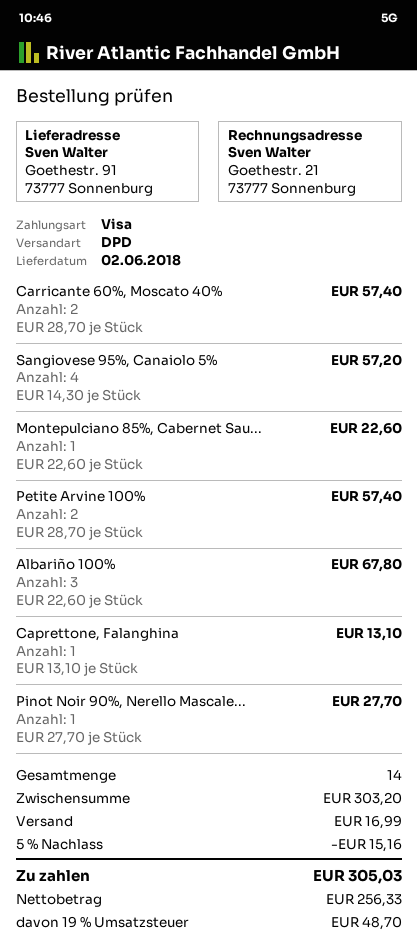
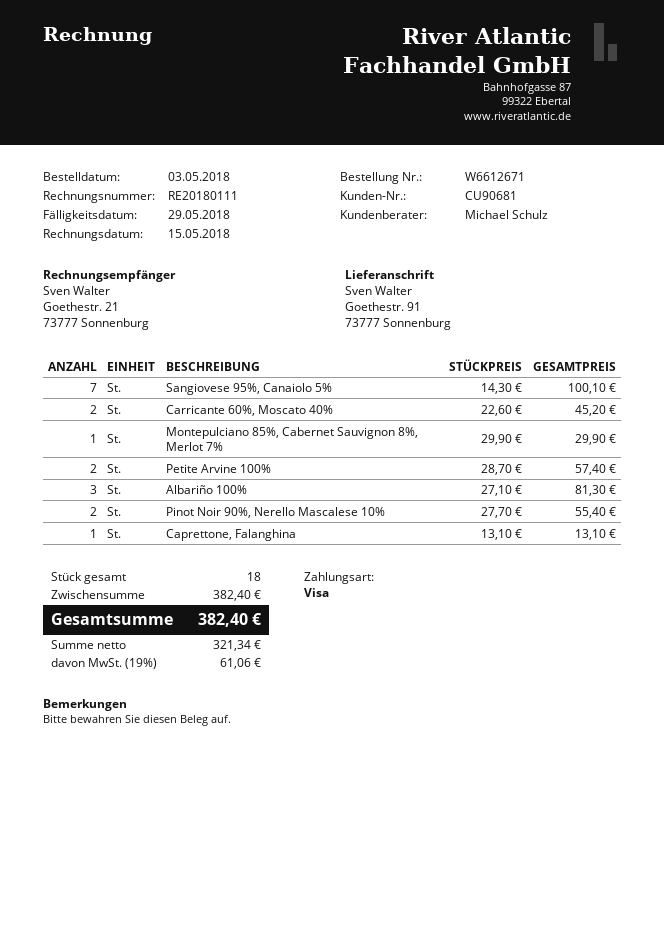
Carricante 60%, Moscato 40%: 2 x 28.70 = 57.40 -> 2 x 22.60 = 45.20
Sangiovese 95%, Canaiolo 5%: 4 x 14.30 = 57.20 -> 7 x 14.30 = 100.10
Montepulciano 85%, Cabernet Sau...: 1 x 22.60 = 22.60 -> 1 x 29.90 = 29.90
Albariño 100%: 3 x 22.60 = 67.80 -> 3 x 27.10 = 81.30
Pinot Noir 90%, Nerello Mascale...: 1 x 27.70 = 27.70 -> 2 x 27.70 = 55.40
total quantity: 14 -> 18
subtotal: 303.20 -> 382.40
discount: 5% = 15.16 -> none
shipping: 16.99 -> none
net: 256.33 -> 321.34
tax: 19% = 48.70 -> 19% = 61.06
total: 305.03 -> 382.40

